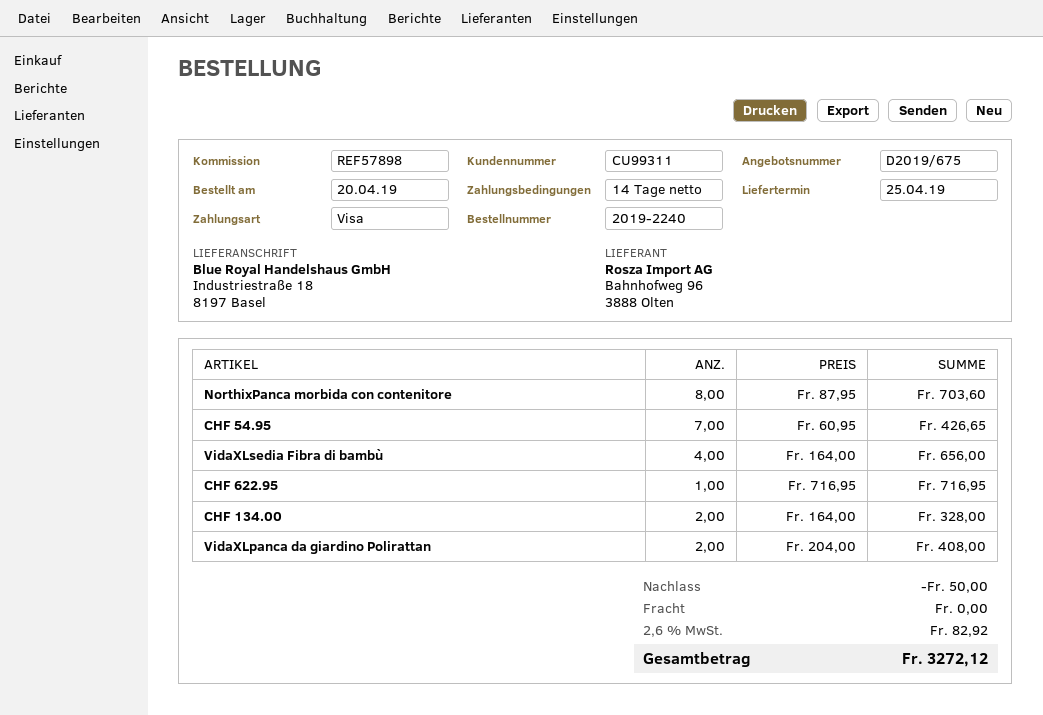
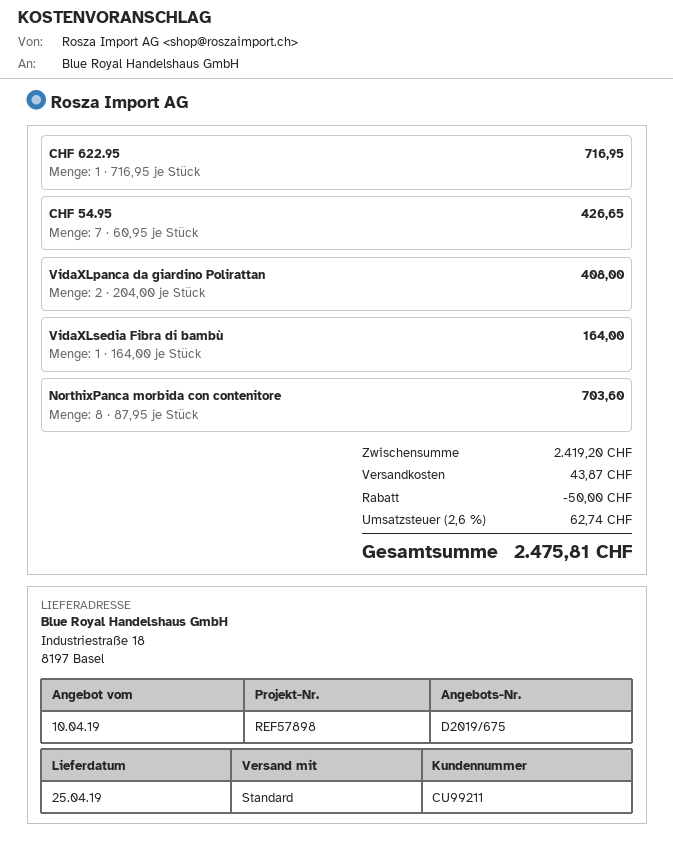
customer number: CU99311 -> CU99211
VidaXLsedia Fibra di bambù: 4 x 164.00 = 656.00 -> 1 x 164.00 = 164.00
CHF 134.00: 2 x 164.00 = 328.00 -> none
shipping: 0.00 -> 43.87
tax: 2.6% = 82.92 -> 2.6% = 62.74
total: 3272.12 -> 2475.81

